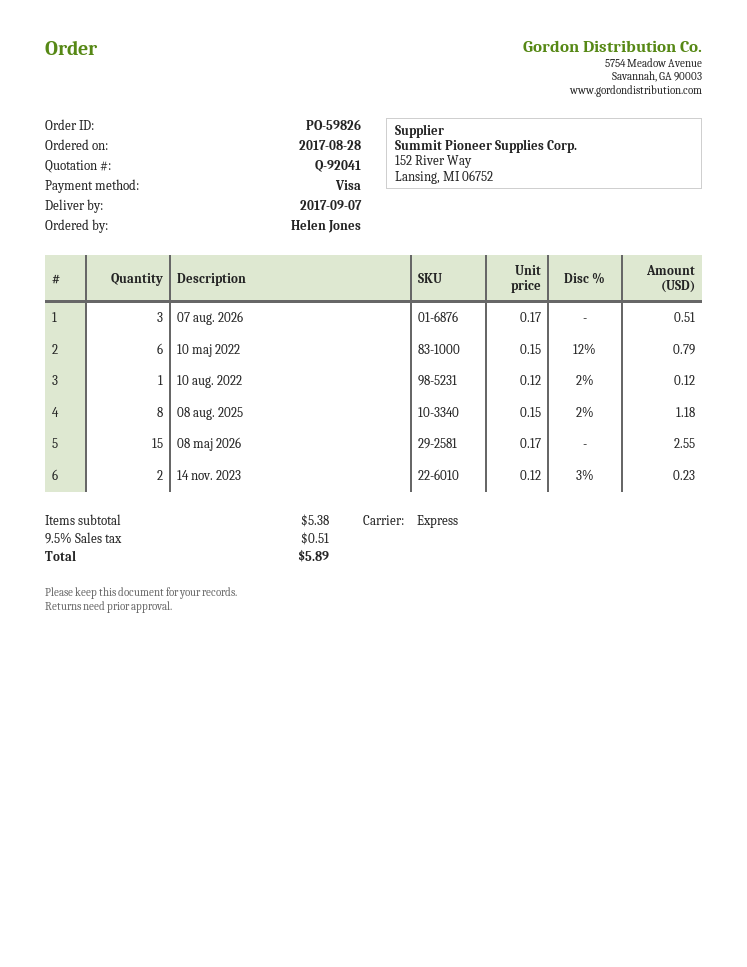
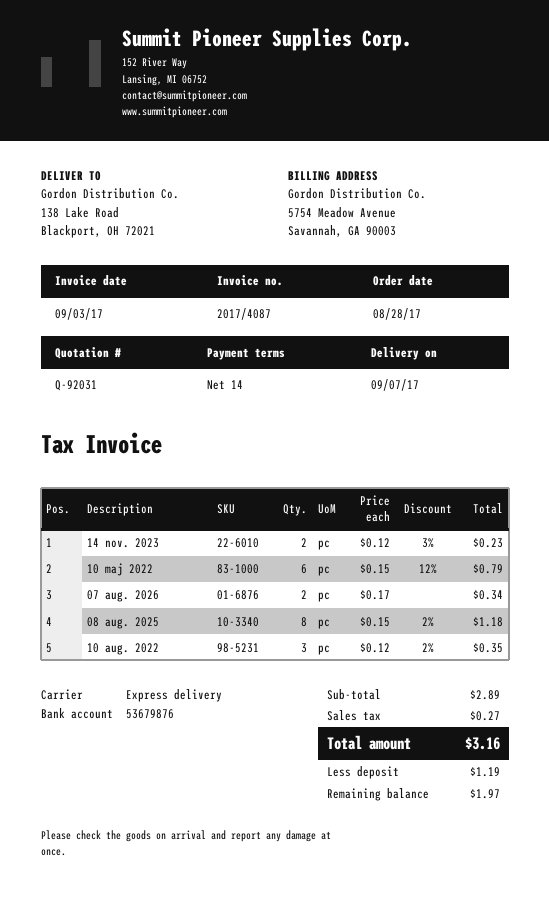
quote number: Q-92041 -> Q-92031
07 aug. 2026: 3 x 0.17 = 0.51 -> 2 x 0.17 = 0.34
10 aug. 2022: 1 x 0.12 - 2% = 0.12 -> 3 x 0.12 - 2% = 0.35
08 maj 2026: 15 x 0.17 = 2.55 -> none
subtotal: 5.38 -> 2.89
tax: 0.51 -> 0.27
total: 5.89 -> 3.16

